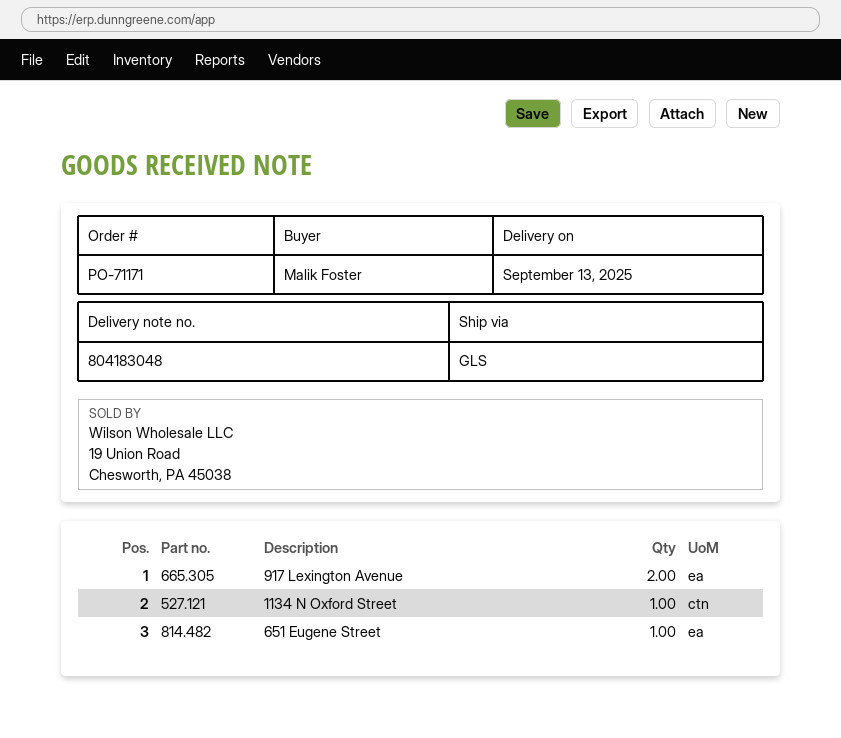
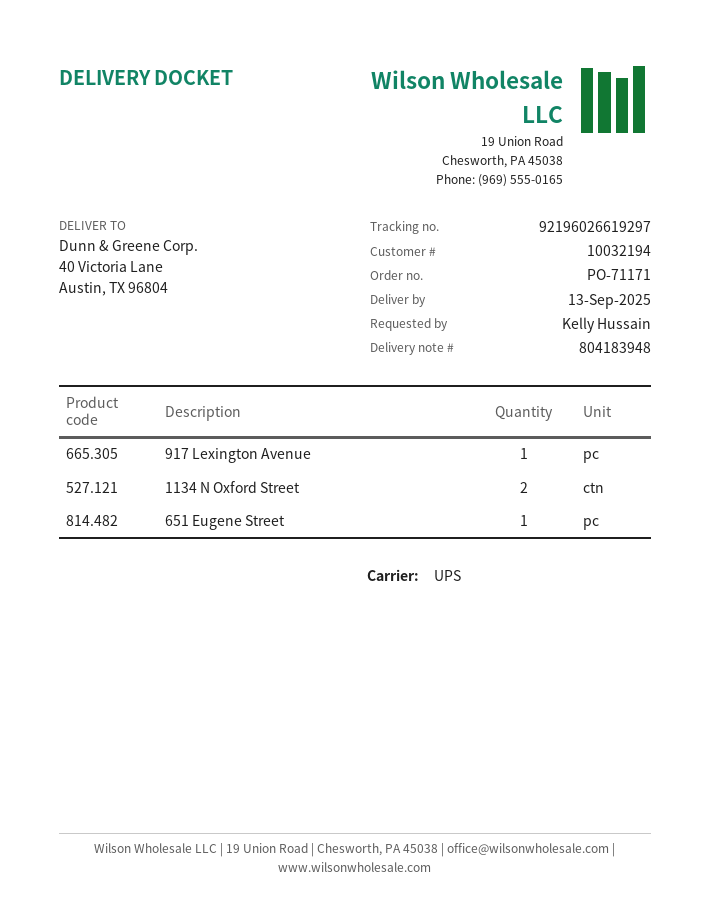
delivery note number: 804183048 -> 804183948
ordered by: Malik Foster -> Kelly Hussain
shipping method: GLS -> UPS
917 Lexington Avenue: 2 -> 1
1134 N Oxford Street: 1 -> 2

